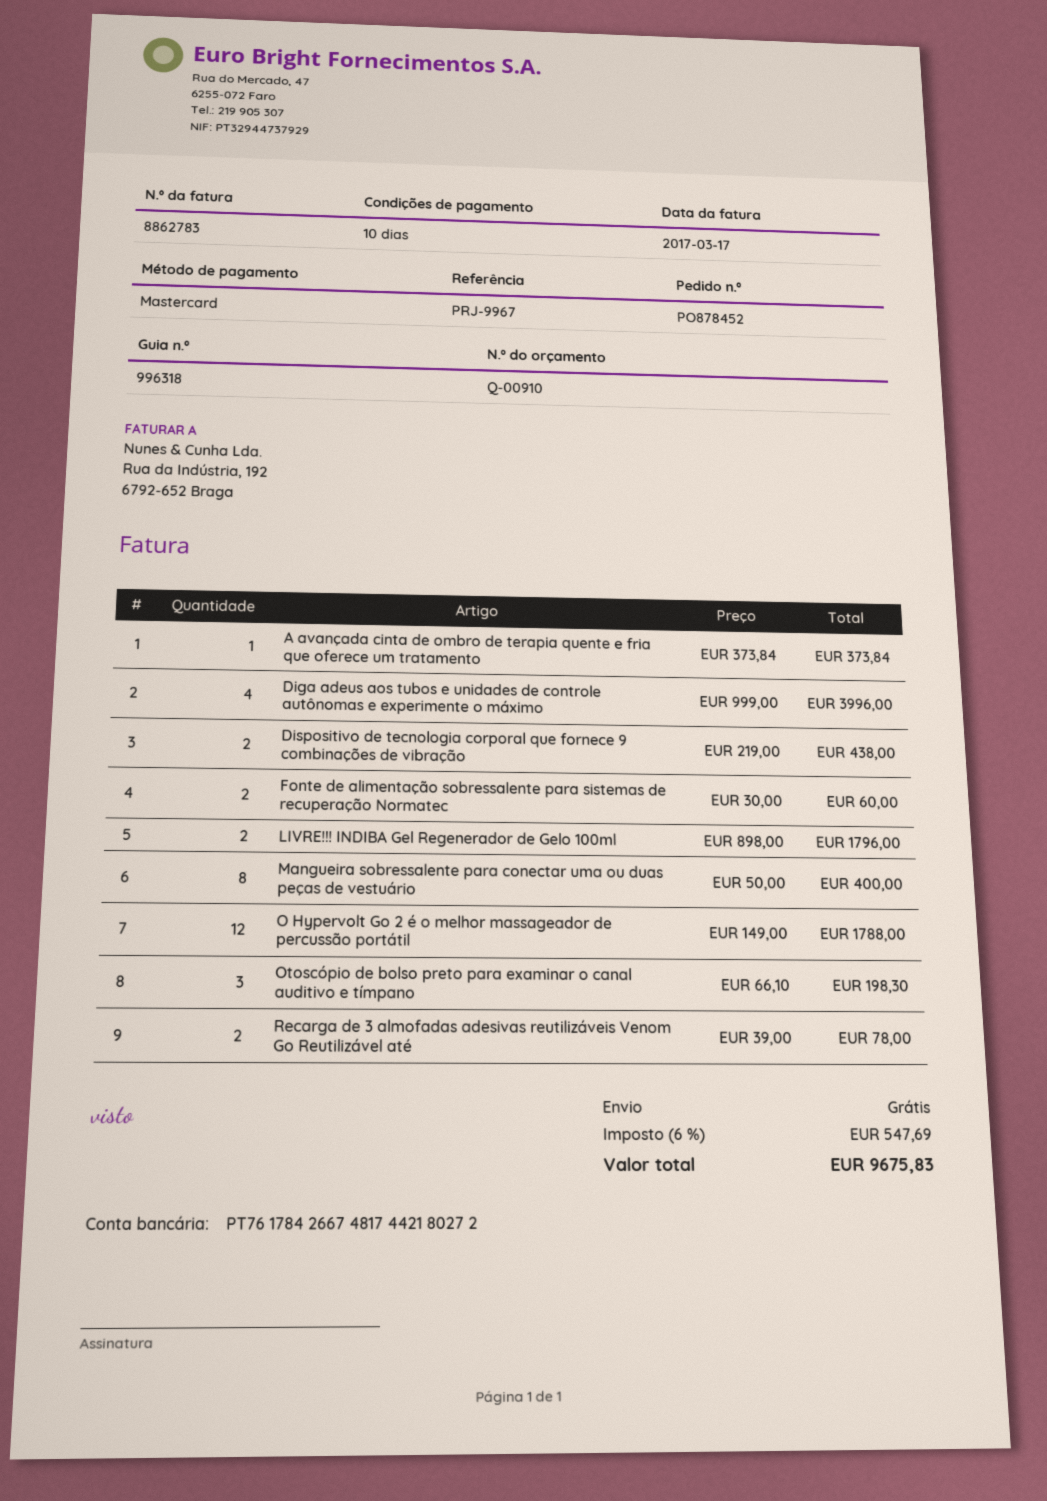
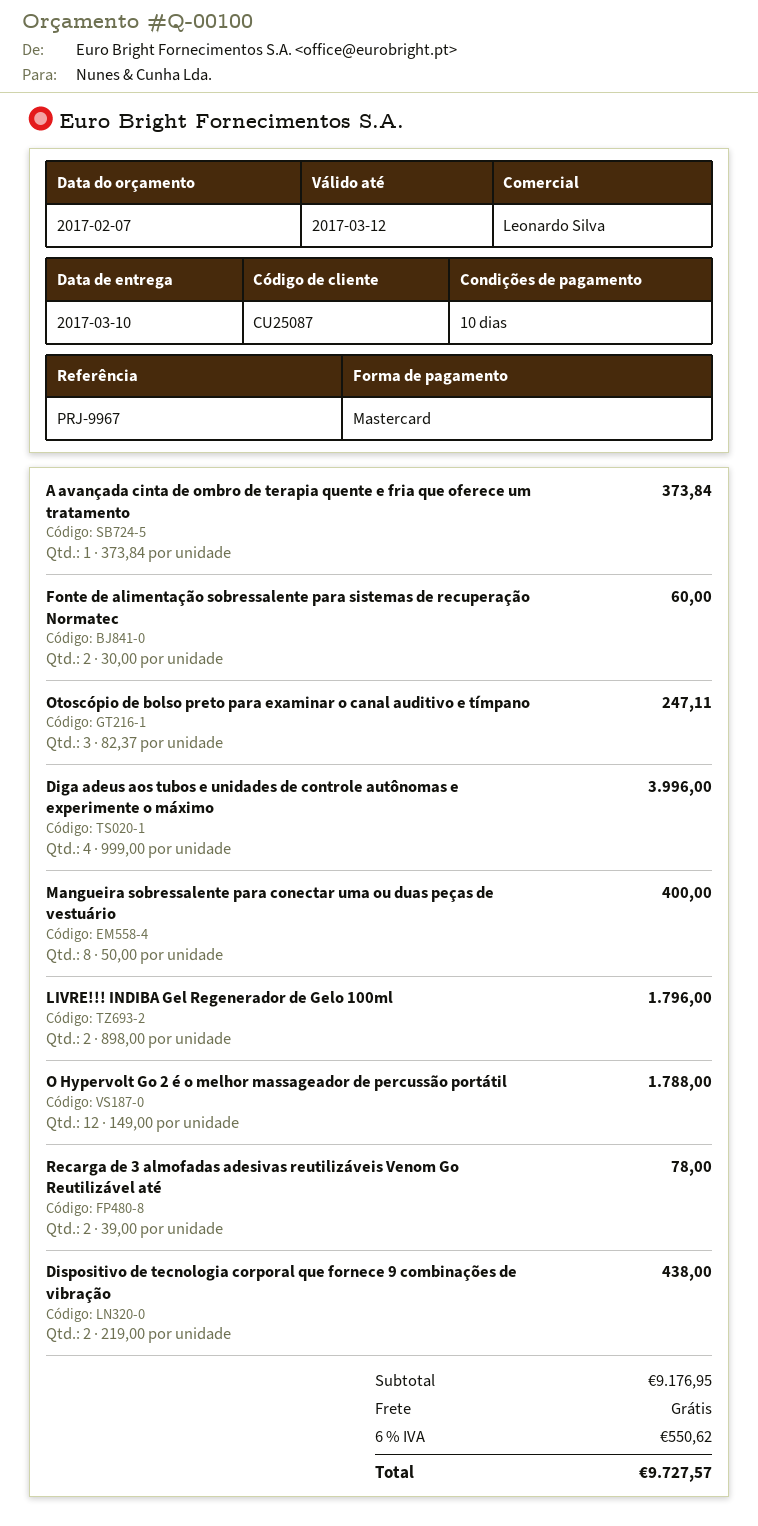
quote number: Q-00910 -> Q-00100
Otoscópio de bolso preto para examinar o canal auditivo e tímpano: 3 x 66.10 = 198.30 -> 3 x 82.37 = 247.11
tax: 6% = 547.69 -> 6% = 550.62
total: 9675.83 -> 9727.57

